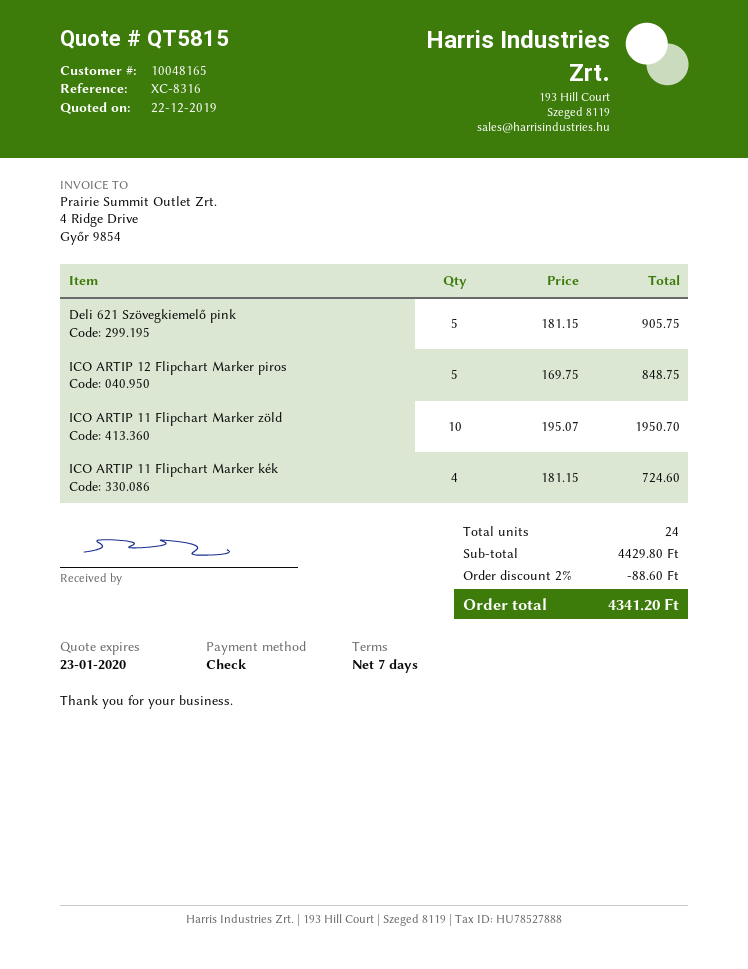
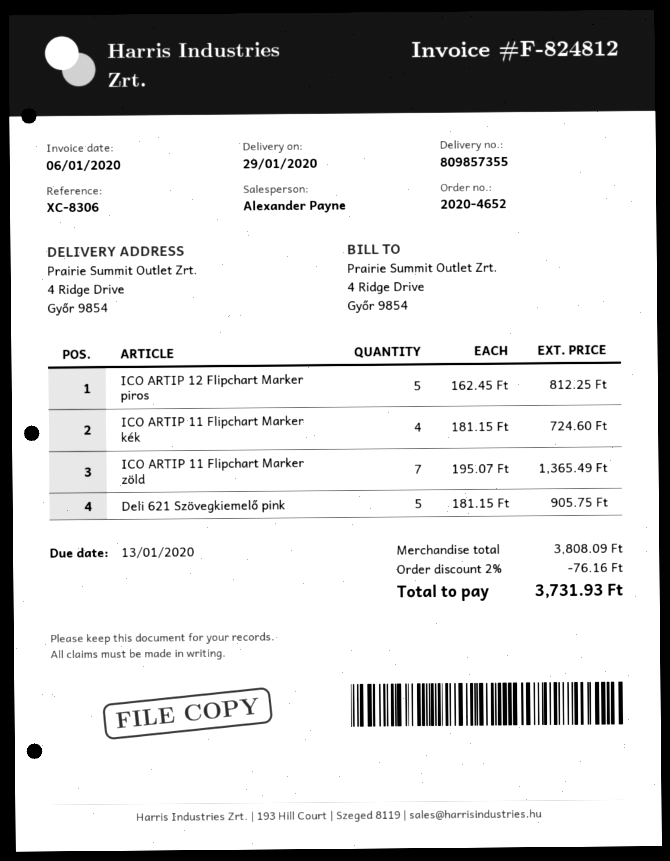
reference: XC-8316 -> XC-8306
ICO ARTIP 12 Flipchart Marker piros: 5 x 169.75 = 848.75 -> 5 x 162.45 = 812.25
ICO ARTIP 11 Flipchart Marker zöld: 10 x 195.07 = 1950.70 -> 7 x 195.07 = 1365.49
subtotal: 4429.80 -> 3808.09
discount: 2% = 88.60 -> 2% = 76.16
total: 4341.20 -> 3731.93

